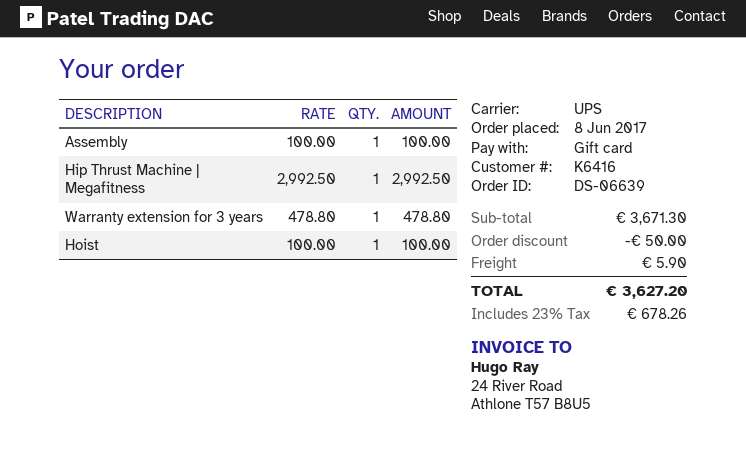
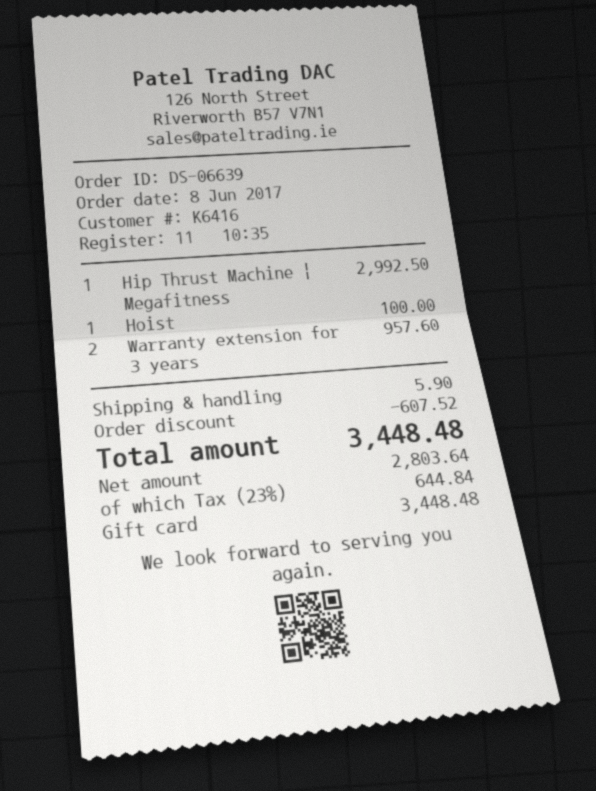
Assembly: 1 for 100.00 -> none
Warranty extension for 3 years: 1 for 478.80 -> 2 for 957.60
discount: 50.00 -> 607.52
tax: 23% = 678.26 -> 23% = 644.84
total: 3627.20 -> 3448.48

